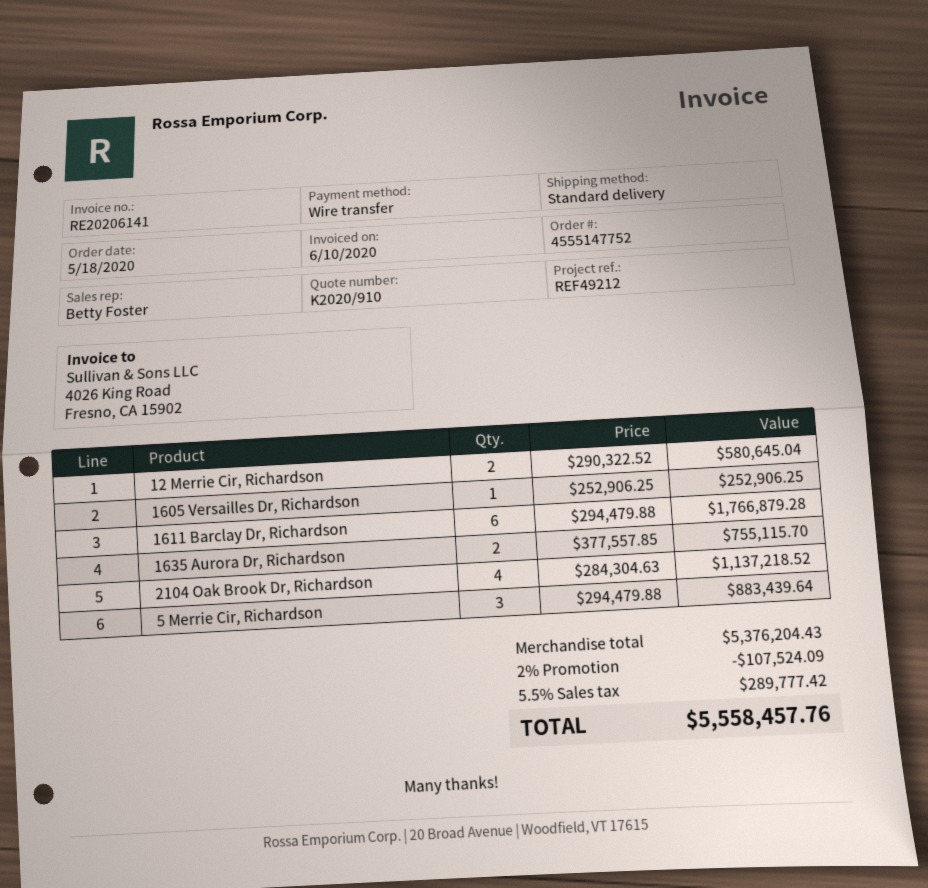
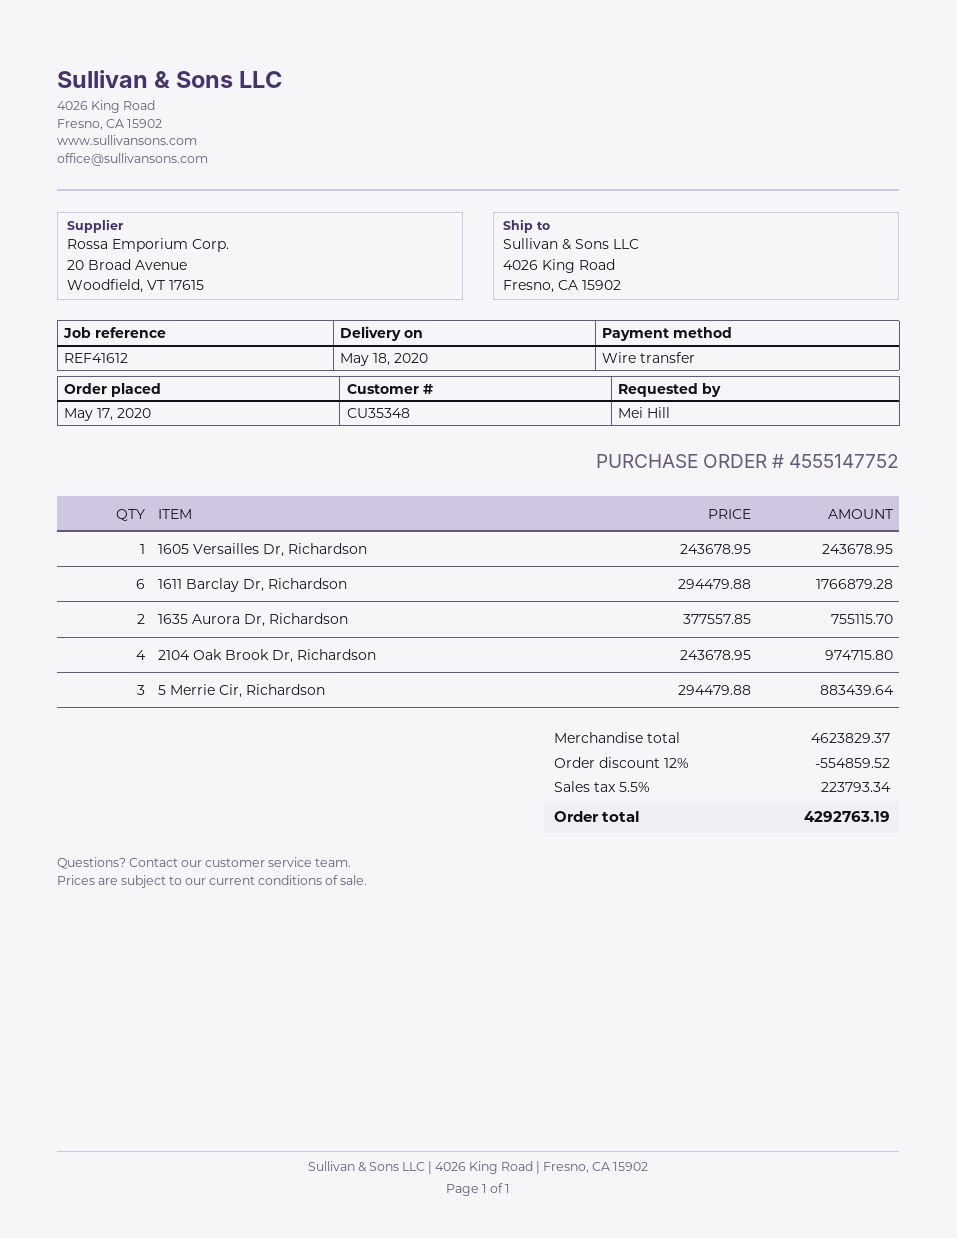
order date: 2020-05-18 -> 2020-05-17
reference: REF49212 -> REF41612
12 Merrie Cir, Richardson: 2 x 290322.52 = 580645.04 -> none
1605 Versailles Dr, Richardson: 1 x 252906.25 = 252906.25 -> 1 x 243678.95 = 243678.95
2104 Oak Brook Dr, Richardson: 4 x 284304.63 = 1137218.52 -> 4 x 243678.95 = 974715.80
subtotal: 5376204.43 -> 4623829.37
discount: 2% = 107524.09 -> 12% = 554859.52
tax: 5.5% = 289777.42 -> 5.5% = 223793.34
total: 5558457.76 -> 4292763.19

